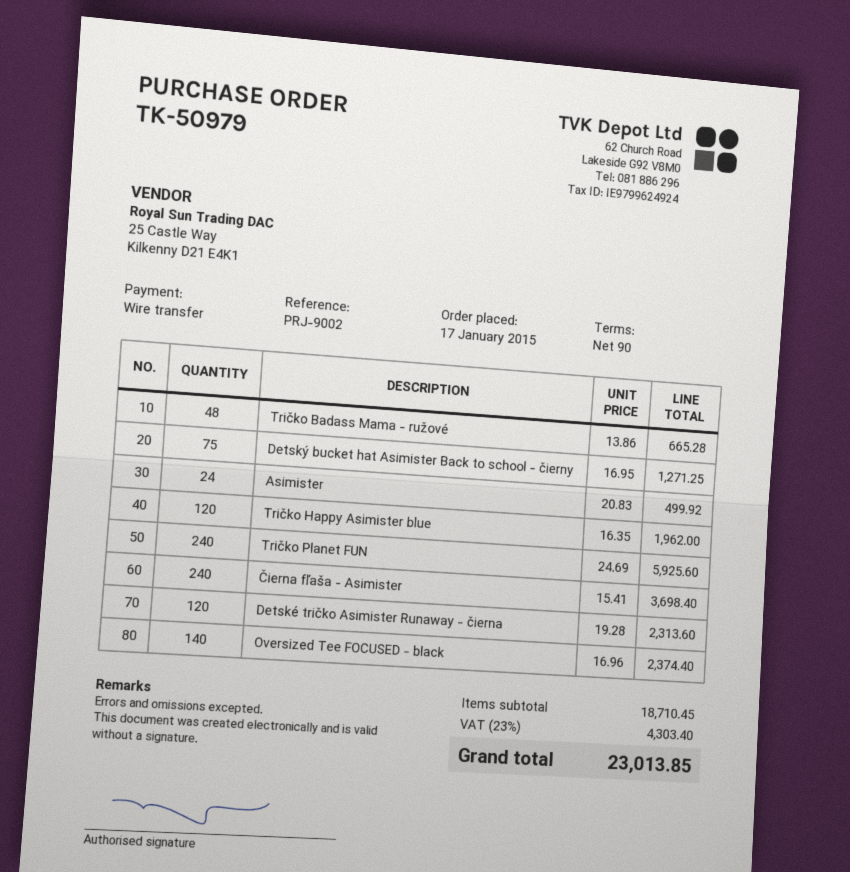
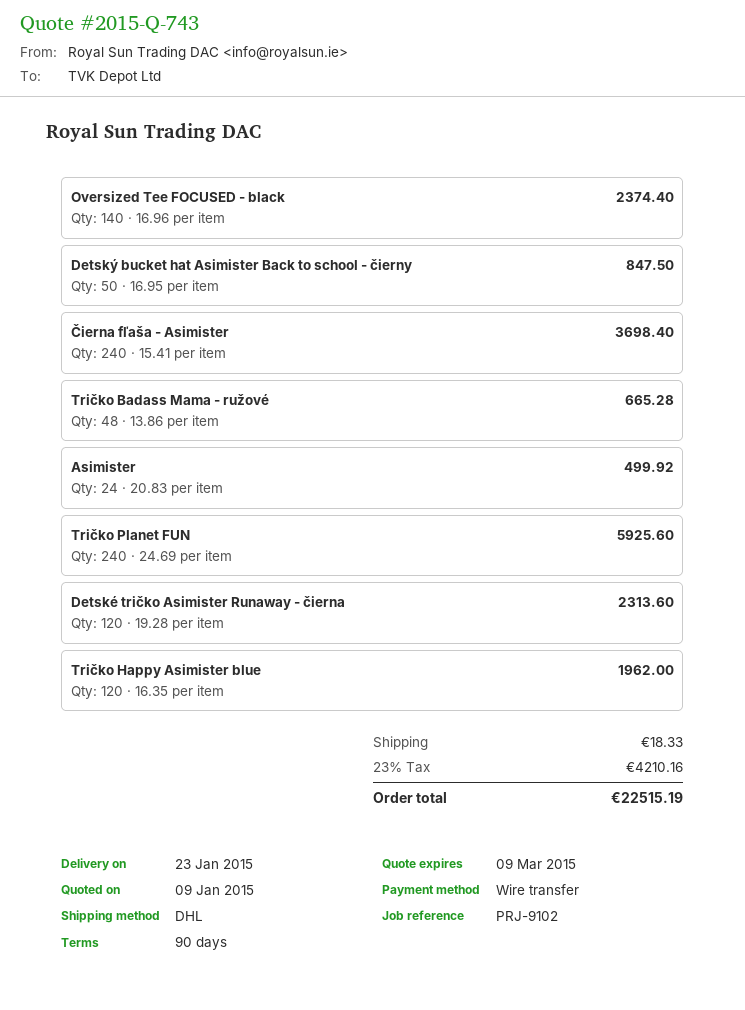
reference: PRJ-9002 -> PRJ-9102
Detský bucket hat Asimister Back to school - čierny: 75 x 16.95 = 1271.25 -> 50 x 16.95 = 847.50
shipping: none -> 18.33
tax: 23% = 4303.40 -> 23% = 4210.16
total: 23013.85 -> 22515.19

